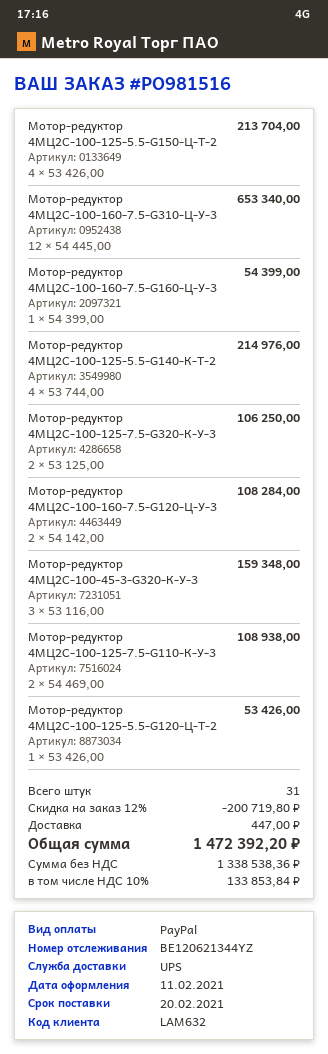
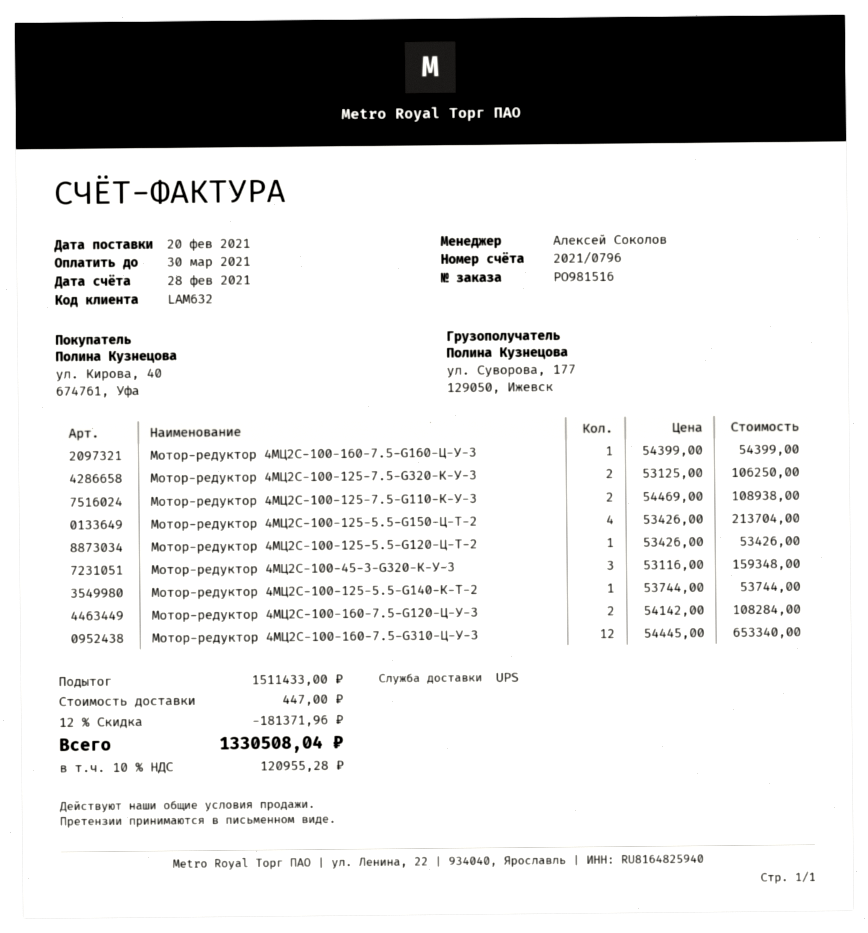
Мотор-редуктор 4МЦ2С-100-125-5.5-G140-К-Т-2: 4 x 53744.00 = 214976.00 -> 1 x 53744.00 = 53744.00
discount: 12% = 200719.80 -> 12% = 181371.96
tax: 10% = 133853.84 -> 10% = 120955.28
total: 1472392.20 -> 1330508.04

